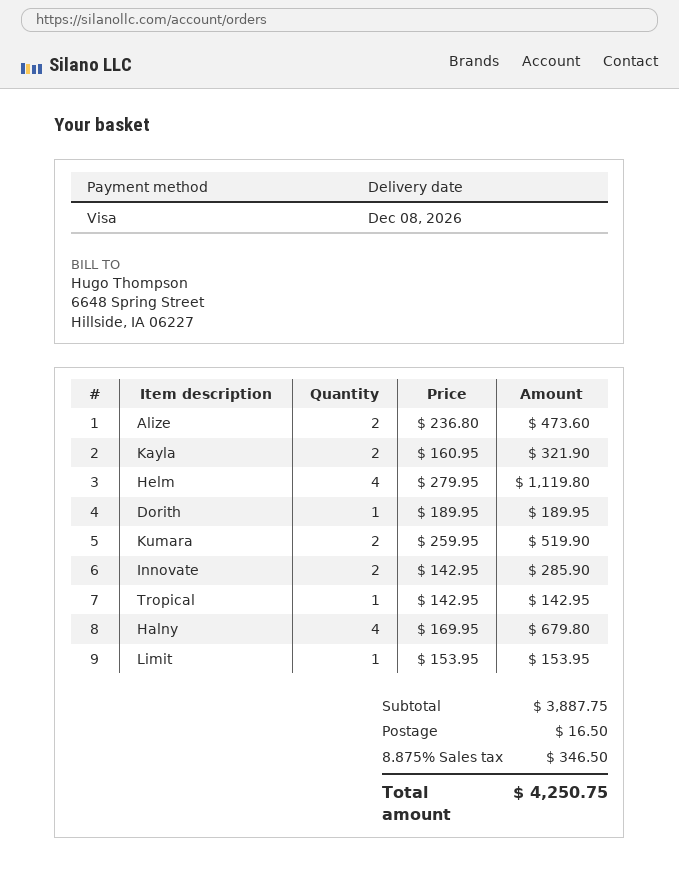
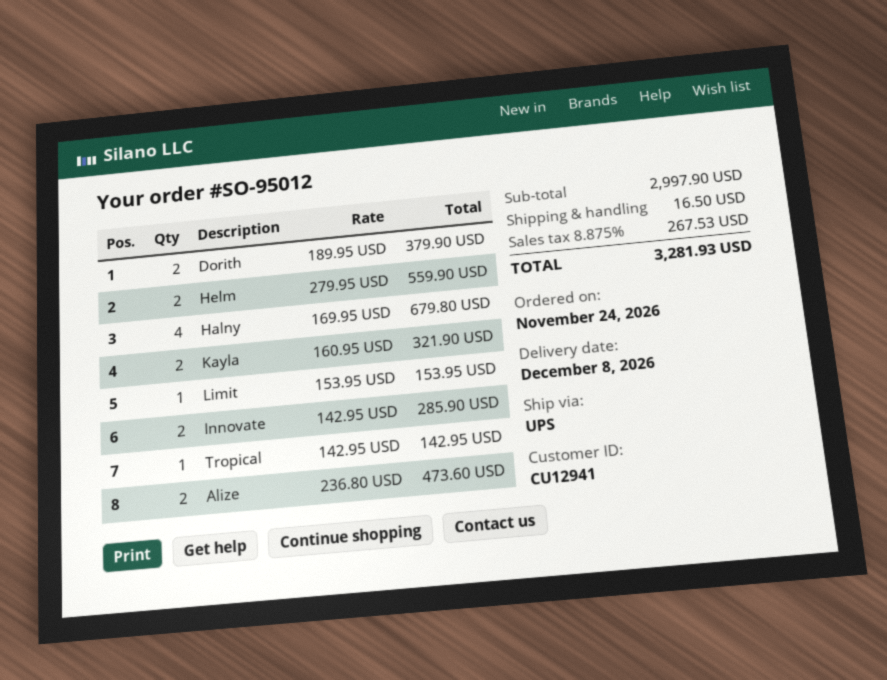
Helm: 4 x 279.95 = 1119.80 -> 2 x 279.95 = 559.90
Dorith: 1 x 189.95 = 189.95 -> 2 x 189.95 = 379.90
Kumara: 2 x 259.95 = 519.90 -> none
subtotal: 3887.75 -> 2997.90
tax: 8.875% = 346.50 -> 8.875% = 267.53
total: 4250.75 -> 3281.93

